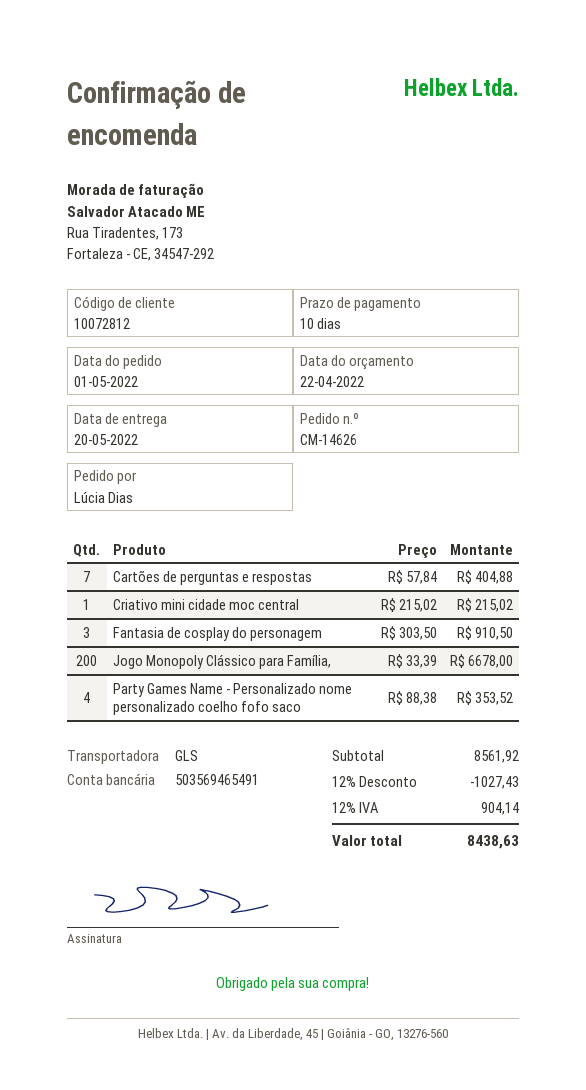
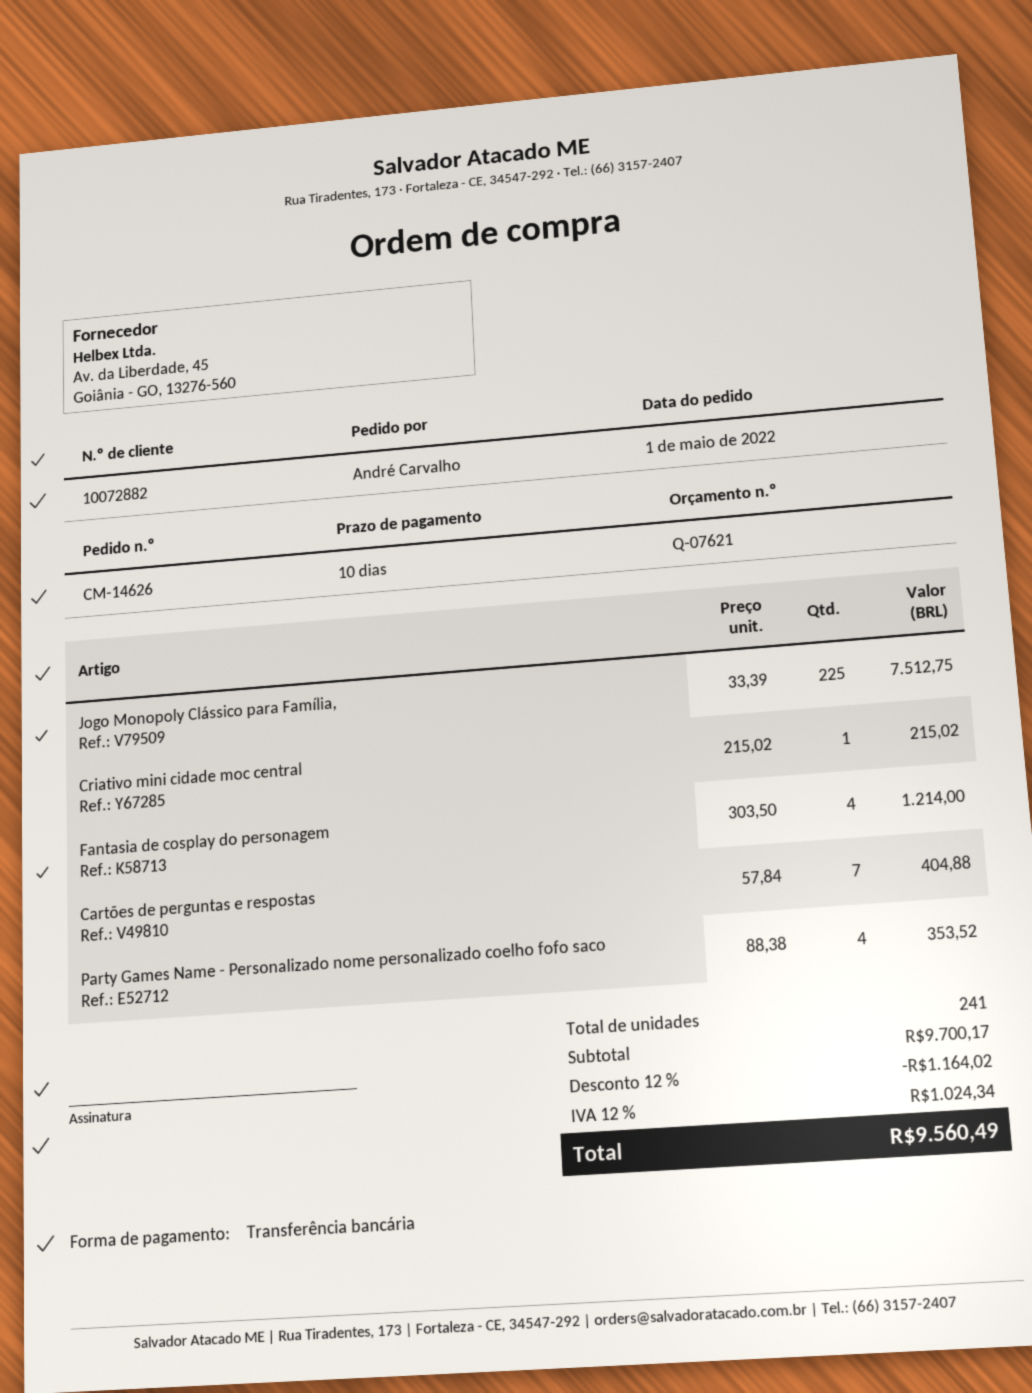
customer number: 10072812 -> 10072882
ordered by: Lúcia Dias -> André Carvalho
Fantasia de cosplay do personagem: 3 x 303.50 = 910.50 -> 4 x 303.50 = 1214.00
Jogo Monopoly Clássico para Família,: 200 x 33.39 = 6678.00 -> 225 x 33.39 = 7512.75
subtotal: 8561.92 -> 9700.17
discount: 12% = 1027.43 -> 12% = 1164.02
tax: 12% = 904.14 -> 12% = 1024.34
total: 8438.63 -> 9560.49

